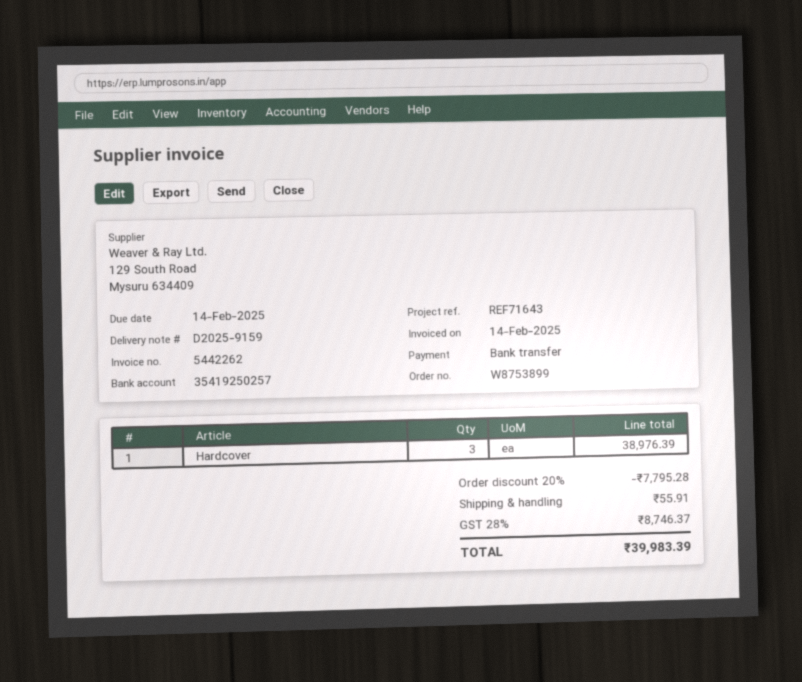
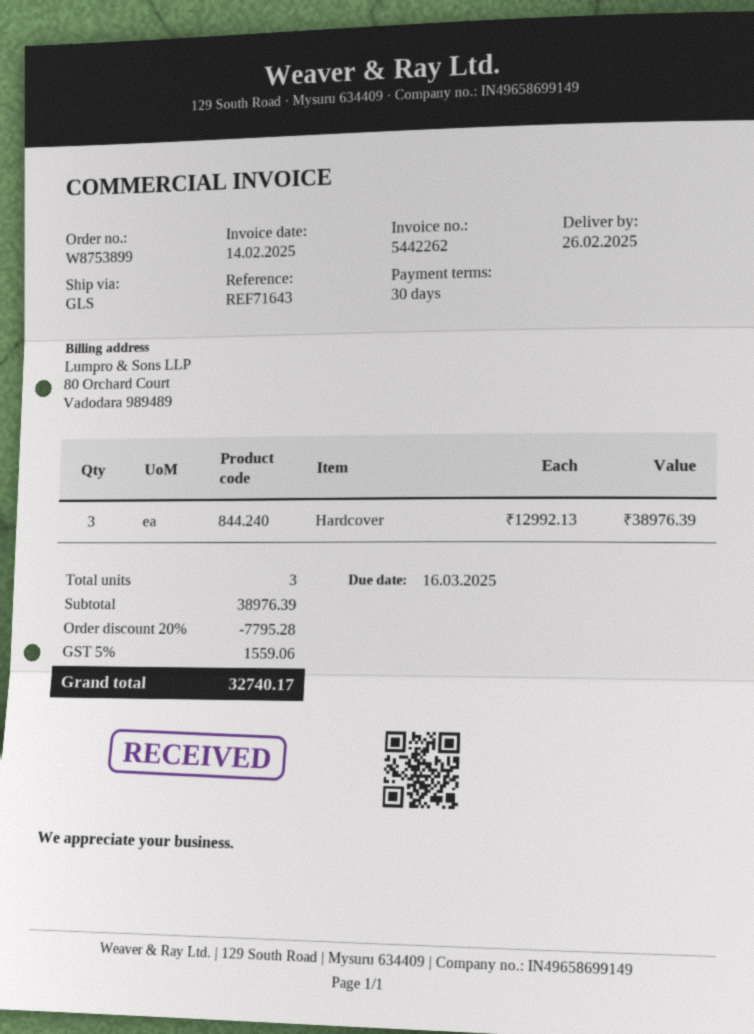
due date: 2025-02-14 -> 2025-03-16
shipping: 55.91 -> none
tax: 28% = 8746.37 -> 5% = 1559.06
total: 39983.39 -> 32740.17

